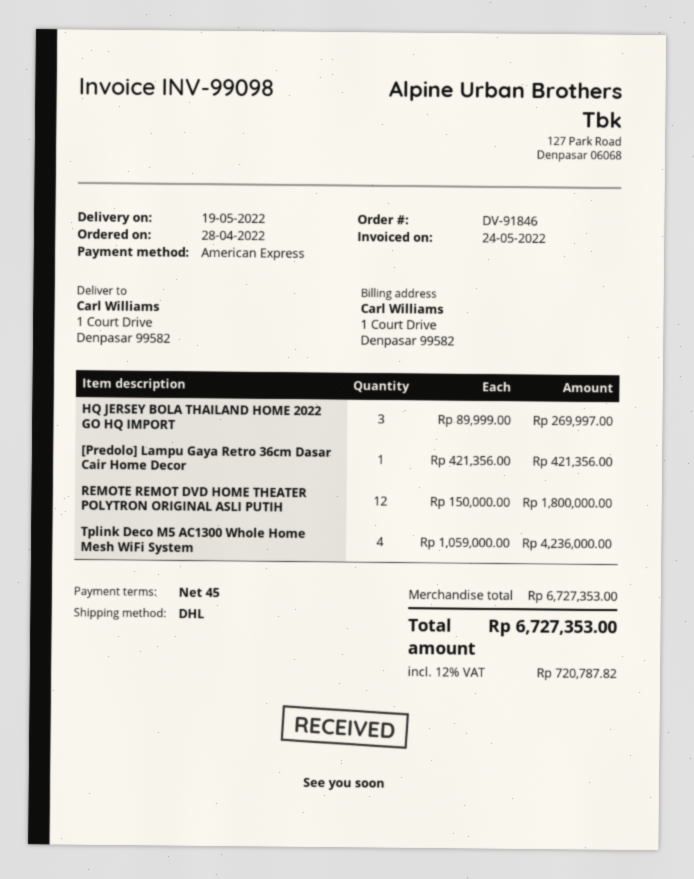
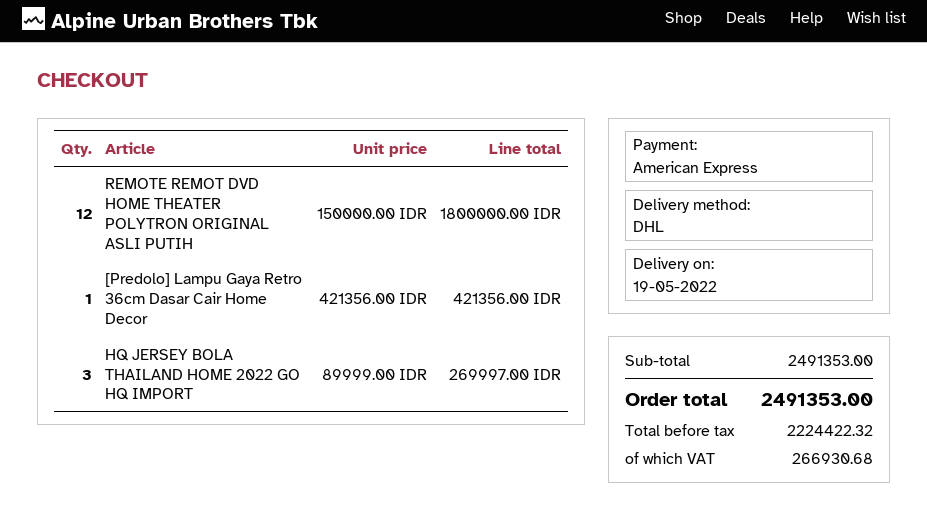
Tplink Deco M5 AC1300 Whole Home Mesh WiFi System: 4 x 1059000.00 = 4236000.00 -> none
subtotal: 6727353.00 -> 2491353.00
tax: 720787.82 -> 266930.68
total: 6727353.00 -> 2491353.00

